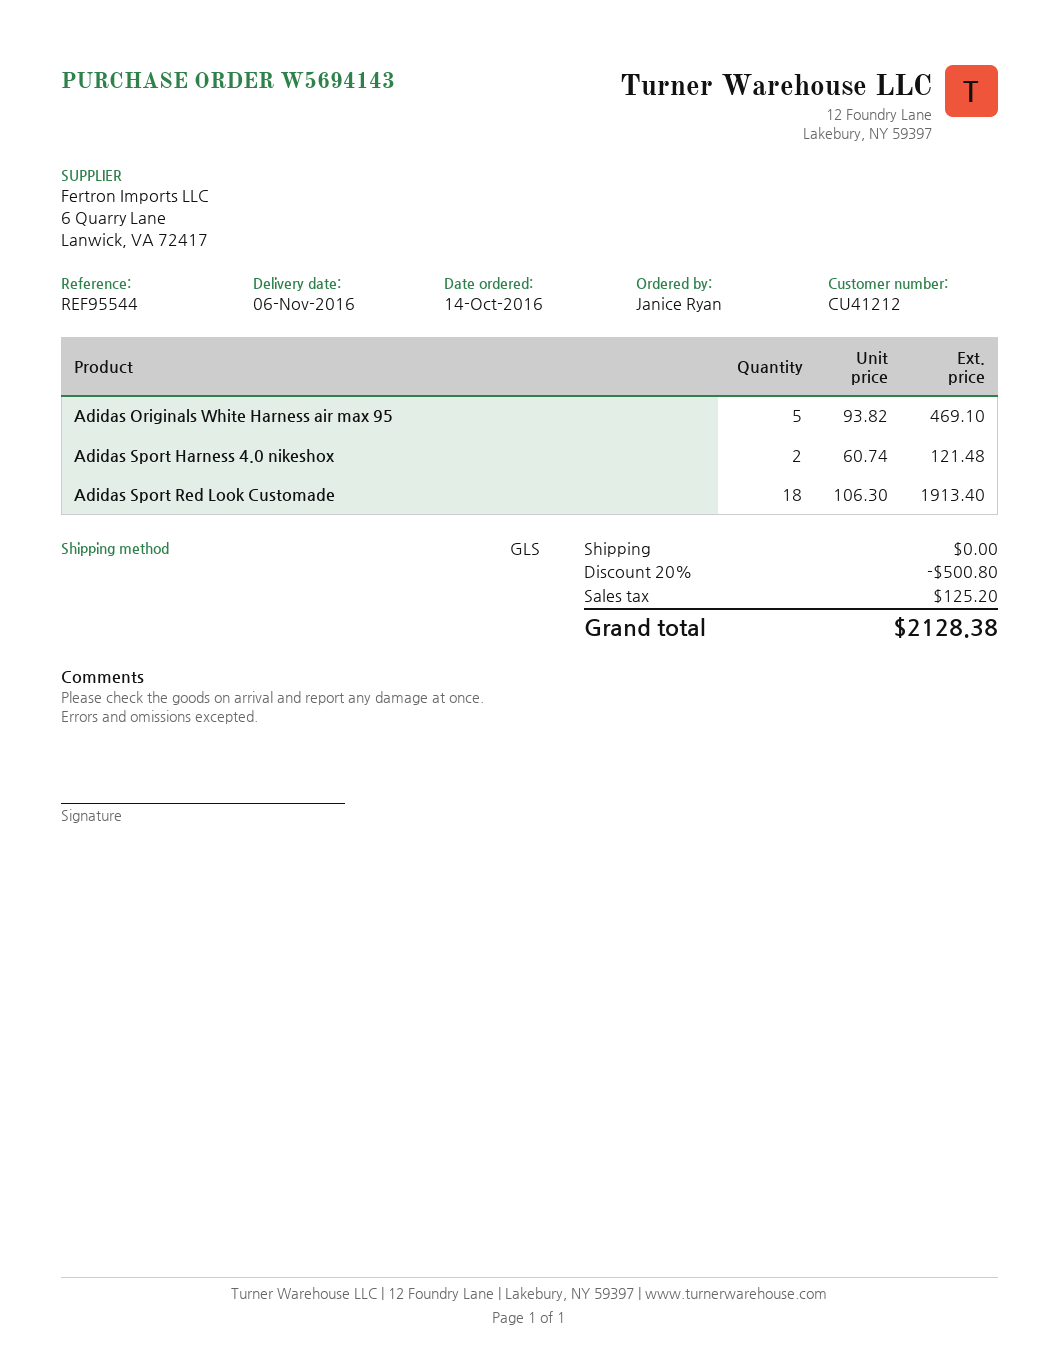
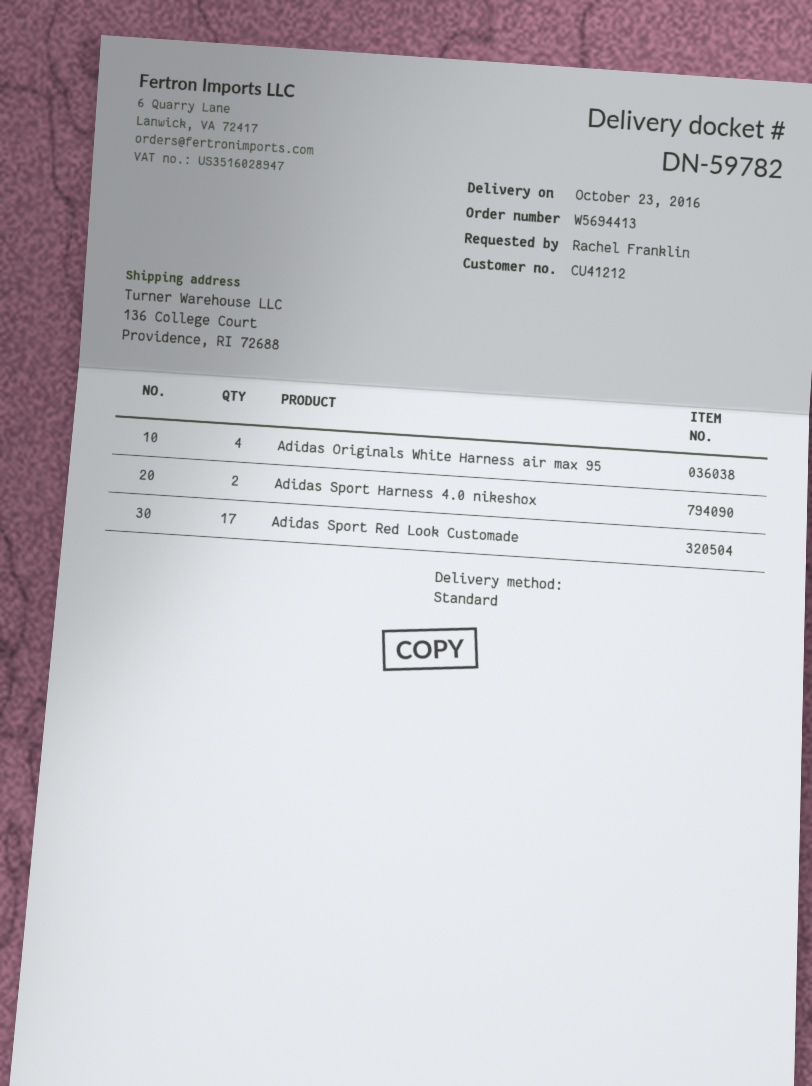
order number: W5694143 -> W5694413
delivery date: 2016-11-06 -> 2016-10-23
ordered by: Janice Ryan -> Rachel Franklin
shipping method: GLS -> standard
Adidas Originals White Harness air max 95: 5 -> 4
Adidas Sport Red Look Customade: 18 -> 17

